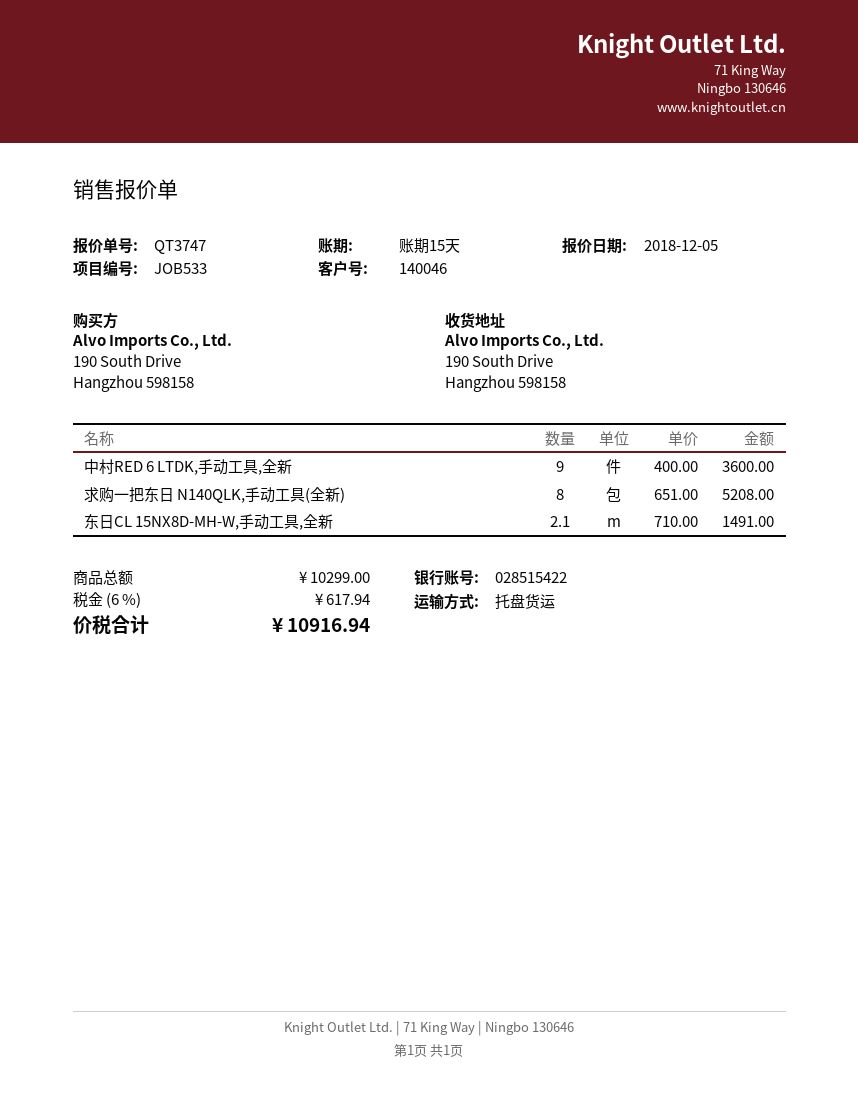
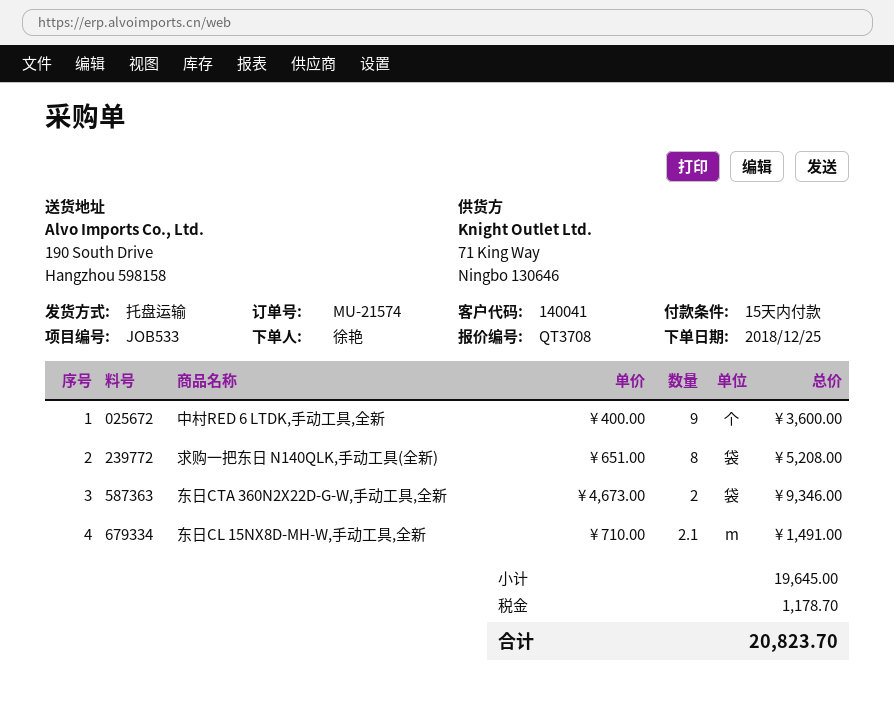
quote number: QT3747 -> QT3708
customer number: 140046 -> 140041
东日CTA 360N2X22D-G-W,手动工具,全新: none -> 2 x 4673.00 = 9346.00
subtotal: 10299.00 -> 19645.00
tax: 617.94 -> 1178.70
total: 10916.94 -> 20823.70

